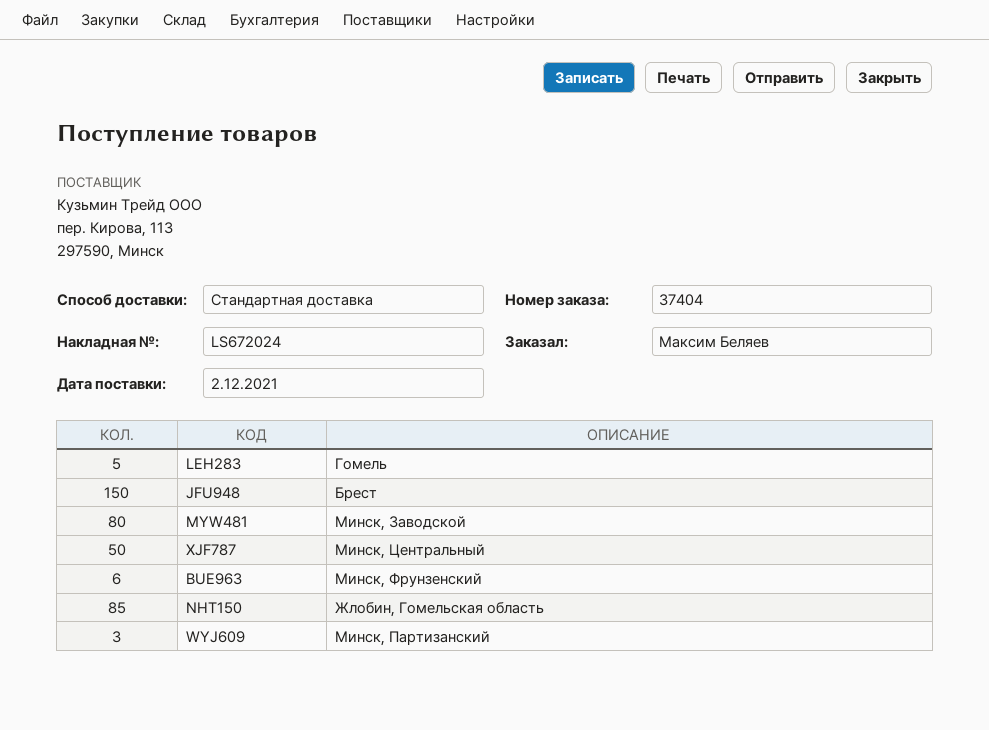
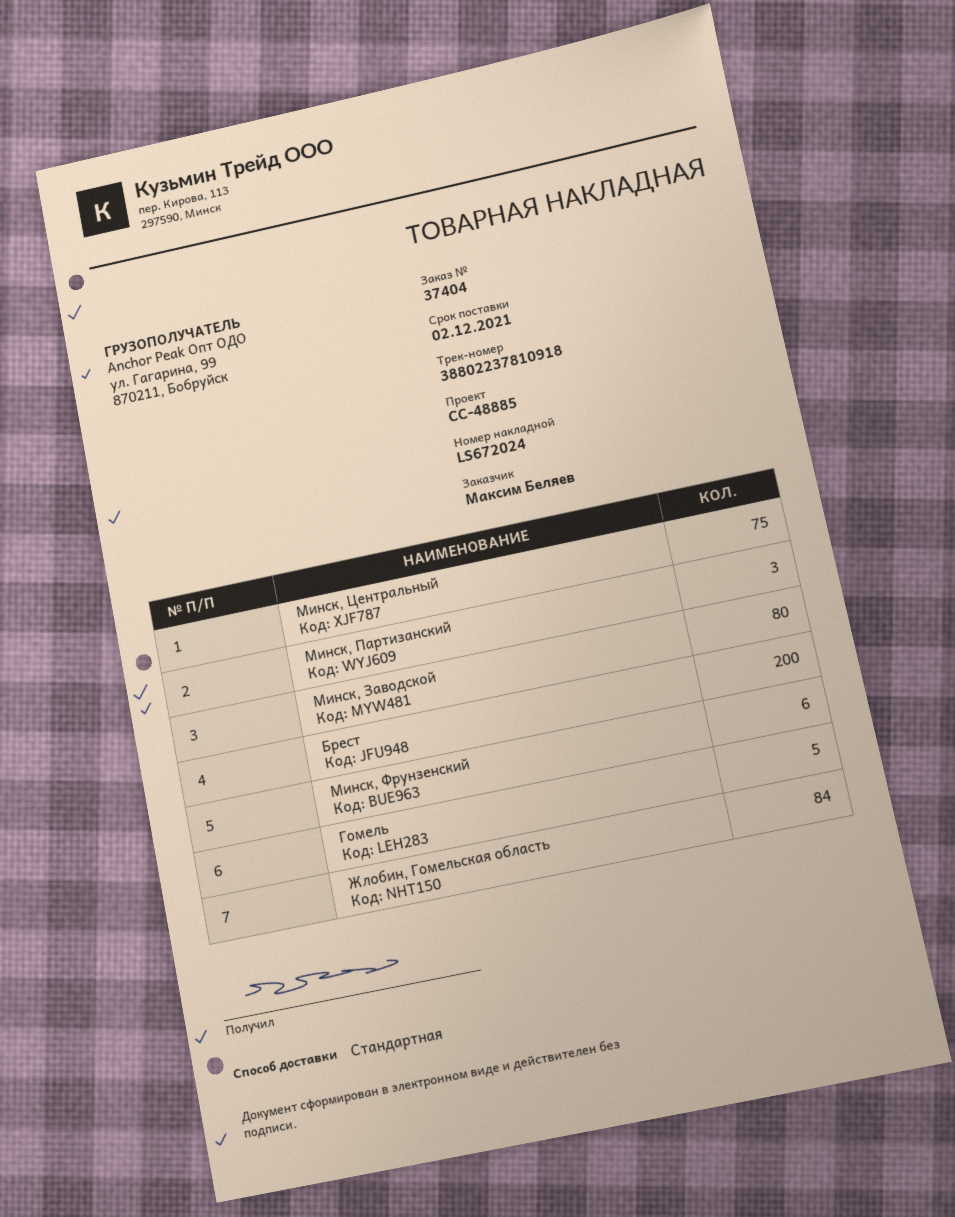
Брест: 150 -> 200
Минск, Центральный: 50 -> 75
Жлобин, Гомельская область: 85 -> 84

